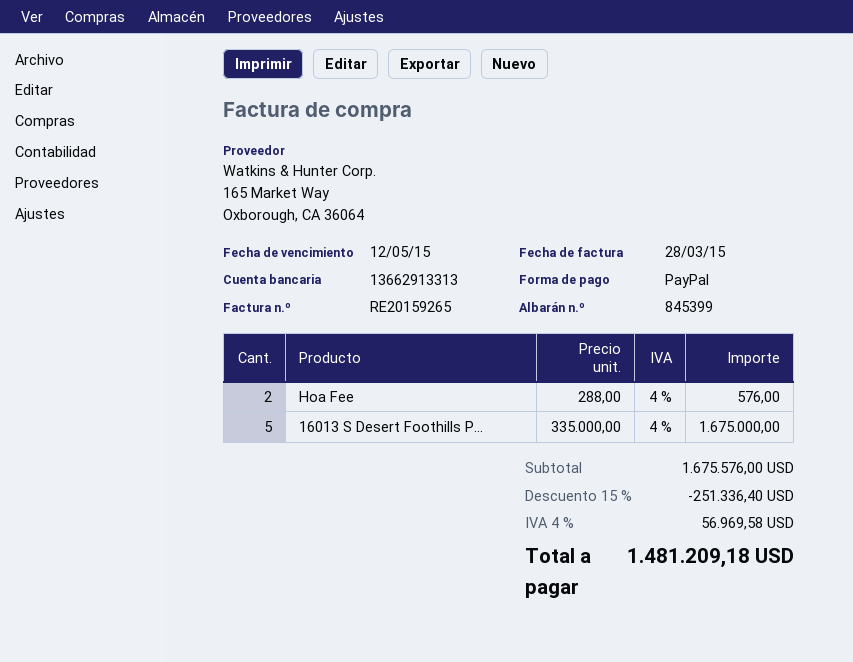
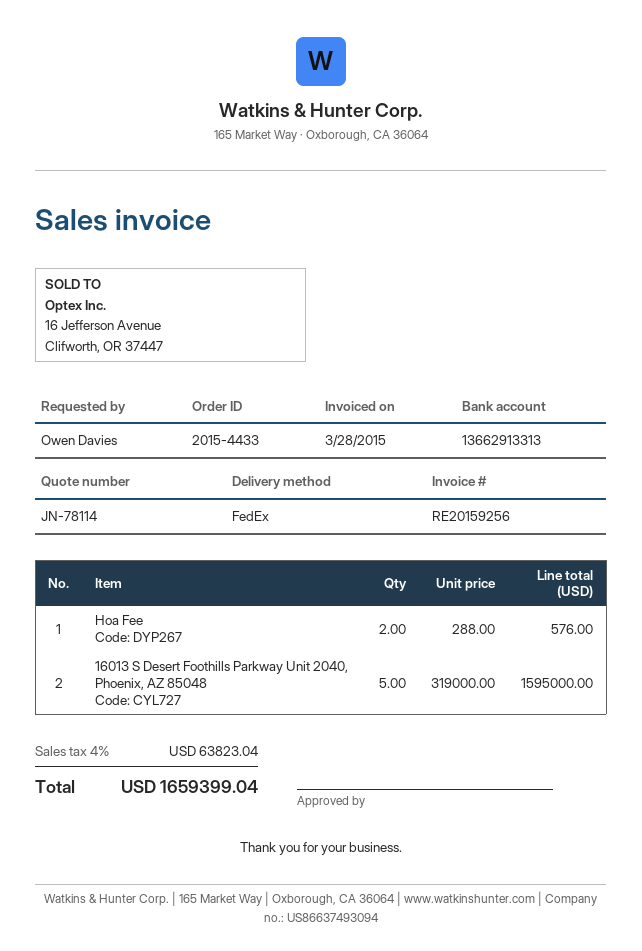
invoice number: RE20159265 -> RE20159256
16013 S Desert Foothills P...: 5 x 335000.00 = 1675000.00 -> 5 x 319000.00 = 1595000.00
discount: 15% = 251336.40 -> none
tax: 4% = 56969.58 -> 4% = 63823.04
total: 1481209.18 -> 1659399.04

